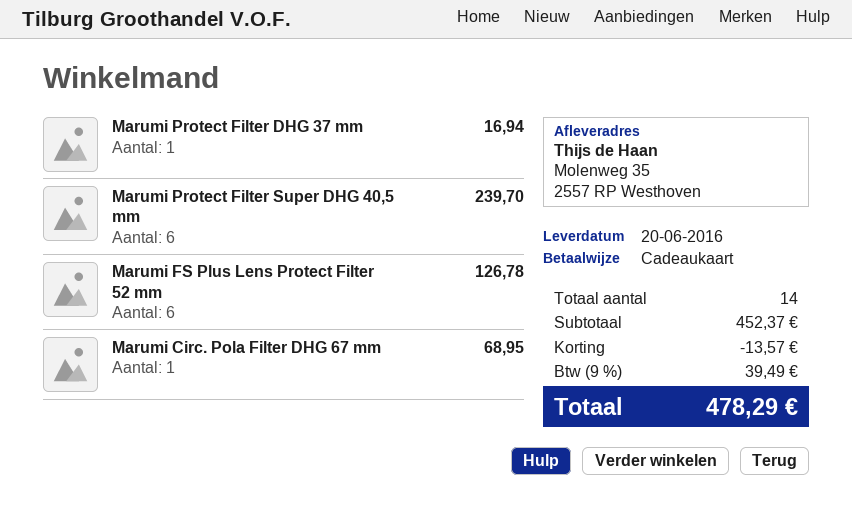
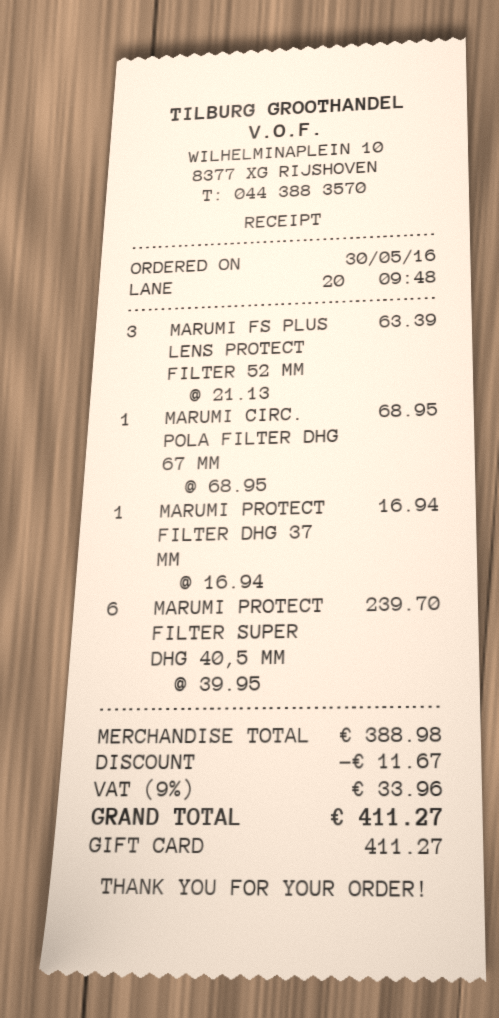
Marumi FS Plus Lens Protect Filter 52 mm: 6 for 126.78 -> 3 for 63.39
subtotal: 452.37 -> 388.98
discount: 13.57 -> 11.67
tax: 9% = 39.49 -> 9% = 33.96
total: 478.29 -> 411.27

